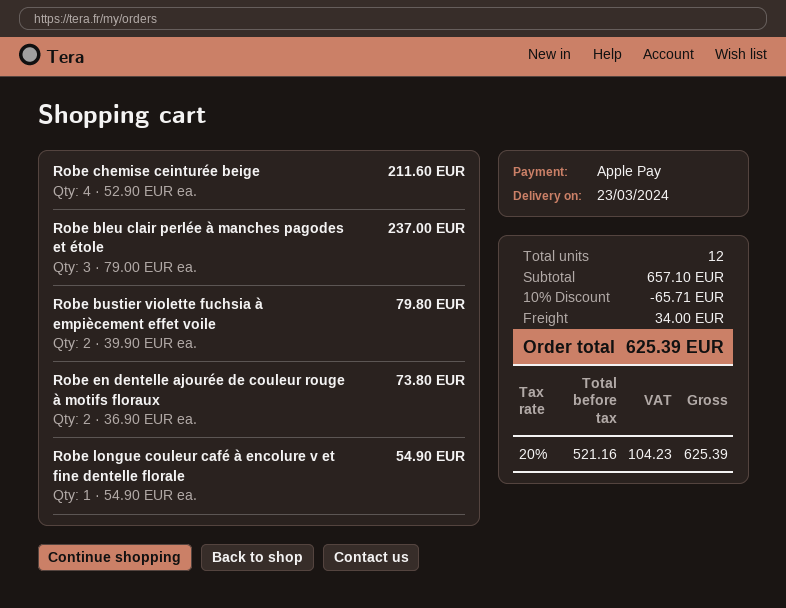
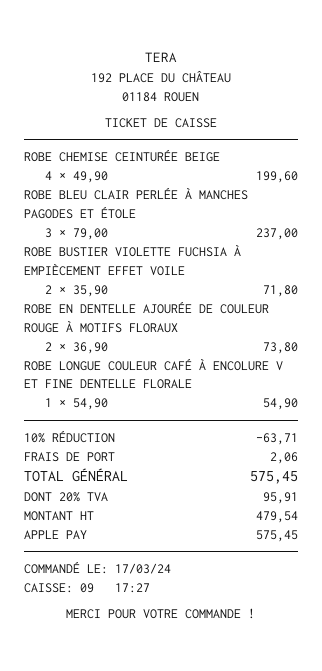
Robe chemise ceinturée beige: 4 x 52.90 = 211.60 -> 4 x 49.90 = 199.60
Robe bustier violette fuchsia à empiècement effet voile: 2 x 39.90 = 79.80 -> 2 x 35.90 = 71.80
discount: 10% = 65.71 -> 10% = 63.71
shipping: 34.00 -> 2.06
net: 521.16 -> 479.54
tax: 20% = 104.23 -> 20% = 95.91
total: 625.39 -> 575.45

